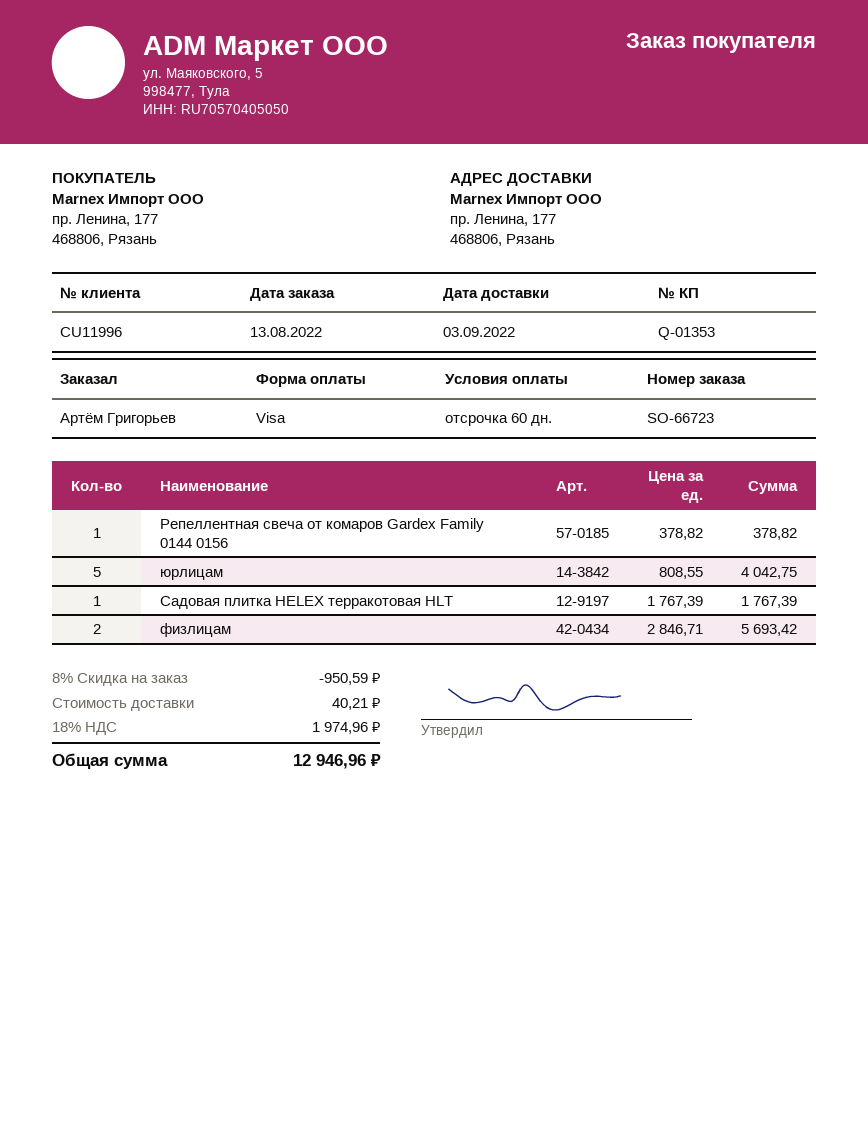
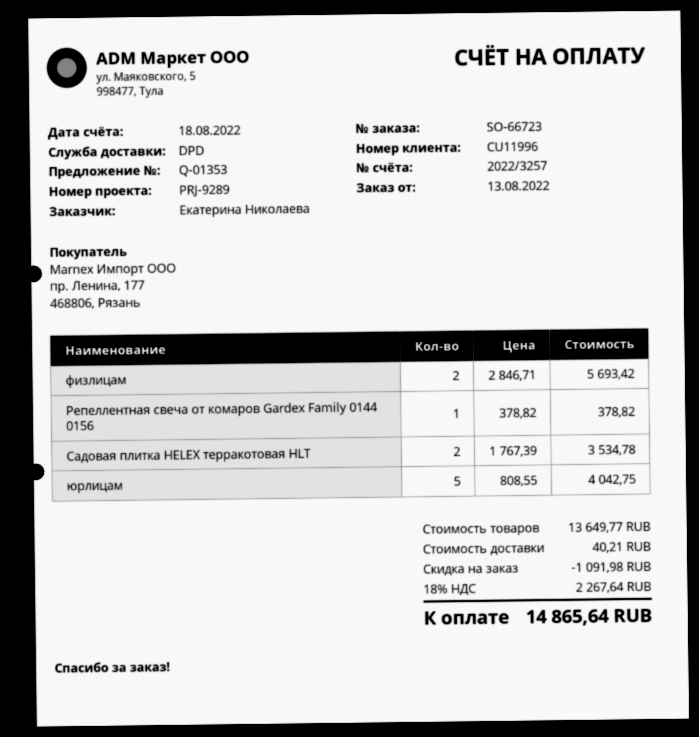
ordered by: Артём Григорьев -> Екатерина Николаева
Садовая плитка HELEX терракотовая HLT: 1 x 1767.39 = 1767.39 -> 2 x 1767.39 = 3534.78
discount: 950.59 -> 1091.98
tax: 18% = 1974.96 -> 18% = 2267.64
total: 12946.96 -> 14865.64

